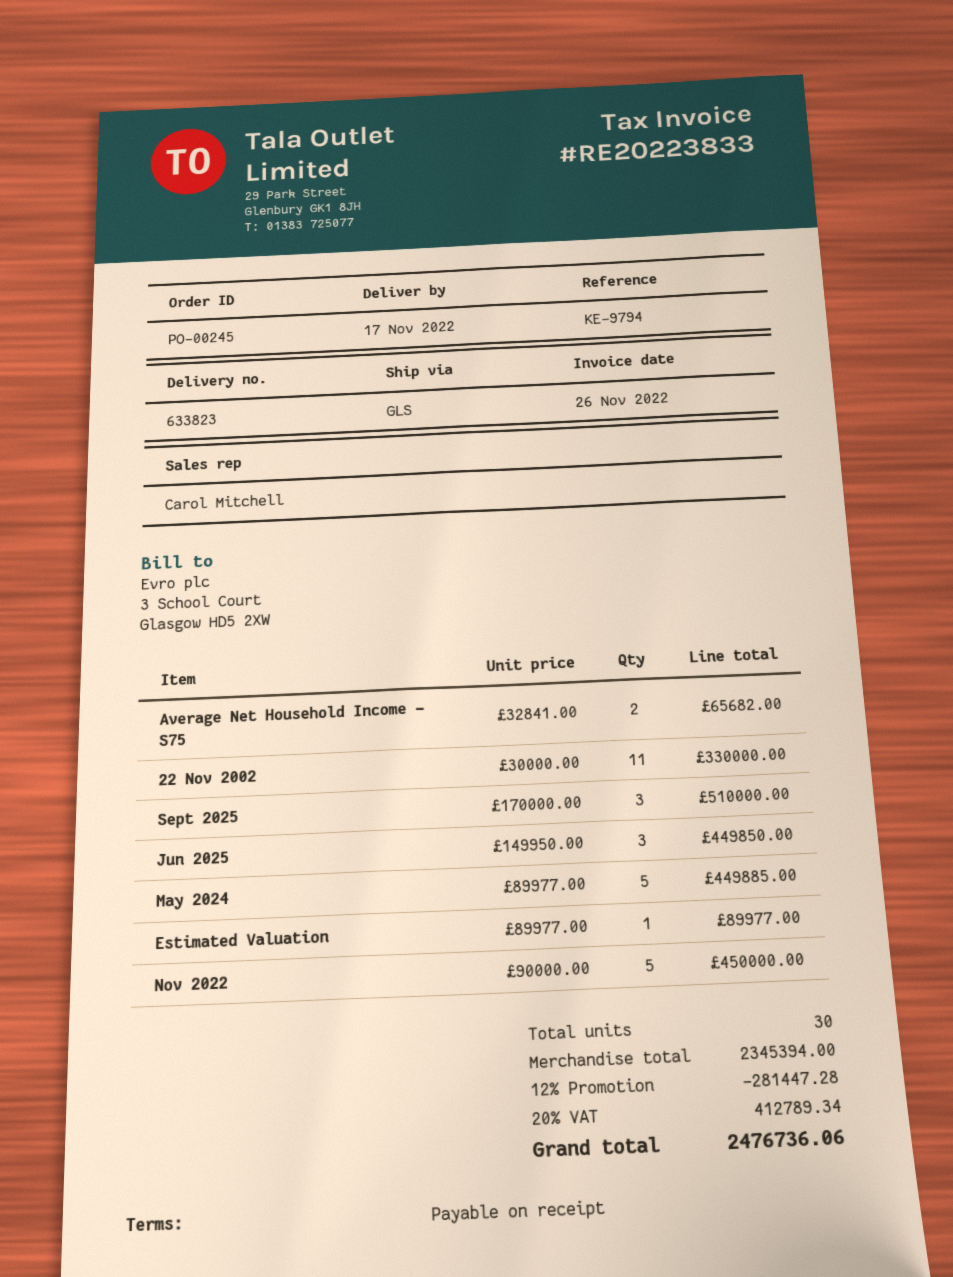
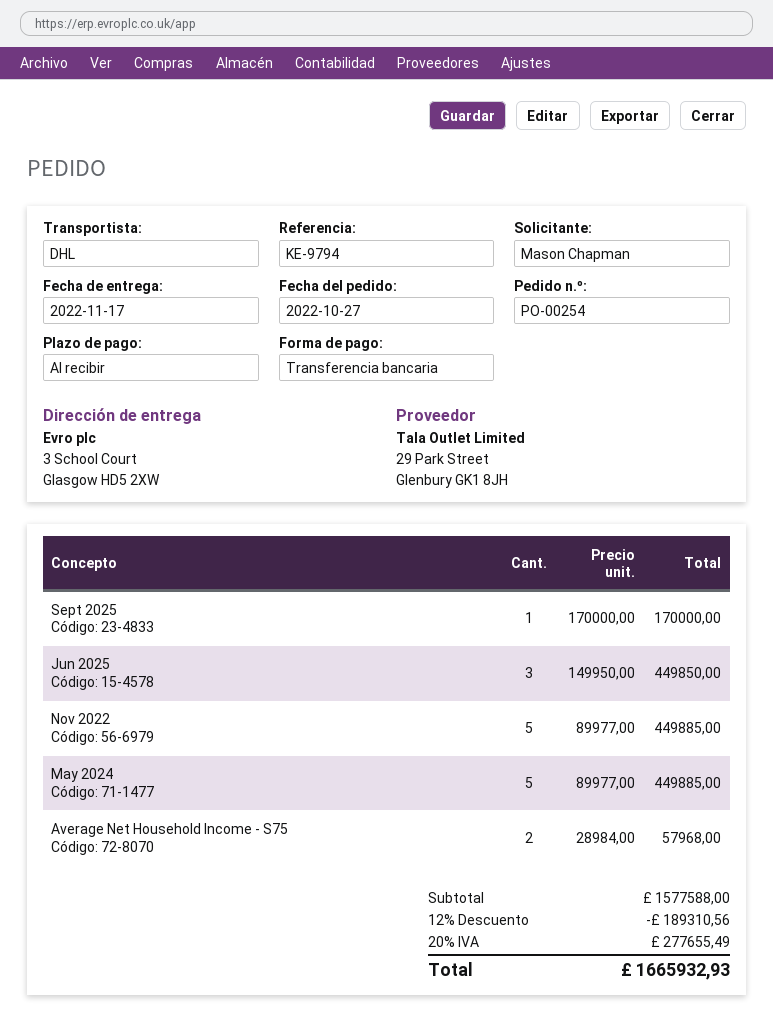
order number: PO-00245 -> PO-00254
shipping method: GLS -> DHL
Average Net Household Income - S75: 2 x 32841.00 = 65682.00 -> 2 x 28984.00 = 57968.00
22 Nov 2002: 11 x 30000.00 = 330000.00 -> none
Sept 2025: 3 x 170000.00 = 510000.00 -> 1 x 170000.00 = 170000.00
Estimated Valuation: 1 x 89977.00 = 89977.00 -> none
Nov 2022: 5 x 90000.00 = 450000.00 -> 5 x 89977.00 = 449885.00
subtotal: 2345394.00 -> 1577588.00
discount: 12% = 281447.28 -> 12% = 189310.56
tax: 20% = 412789.34 -> 20% = 277655.49
total: 2476736.06 -> 1665932.93

